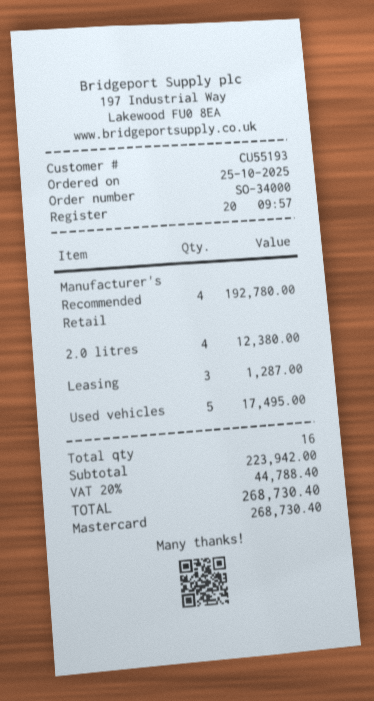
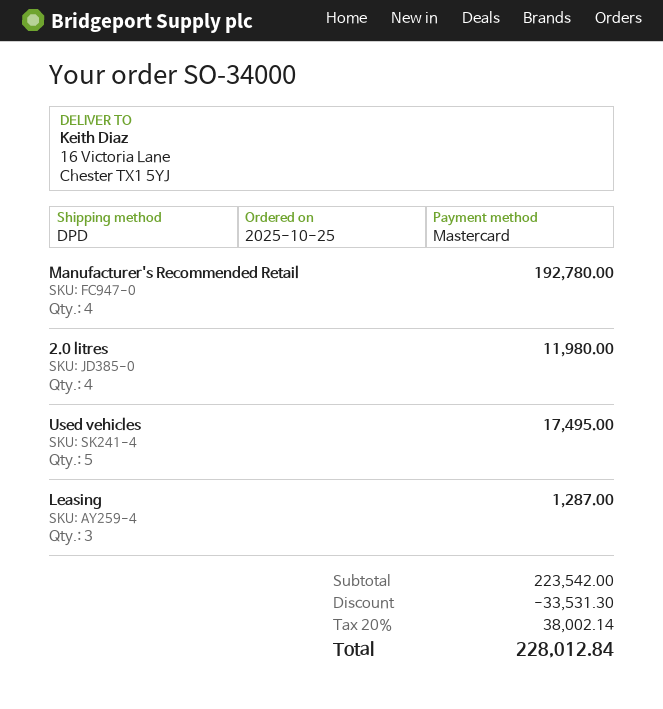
2.0 litres: 4 for 12380.00 -> 4 for 11980.00
subtotal: 223942.00 -> 223542.00
discount: none -> 33531.30
tax: 20% = 44788.40 -> 20% = 38002.14
total: 268730.40 -> 228012.84

